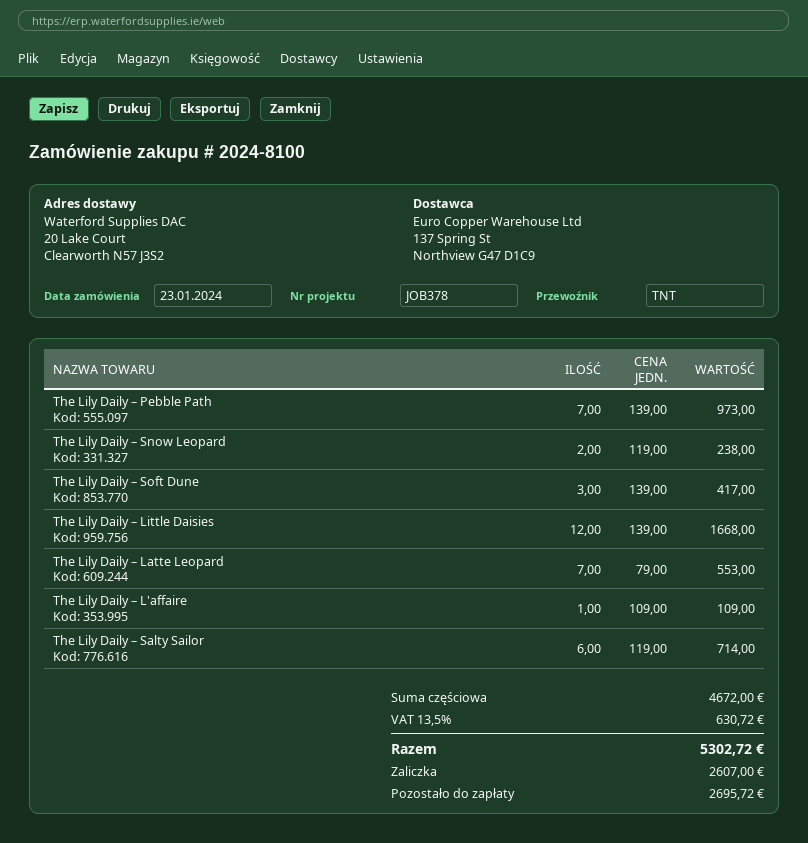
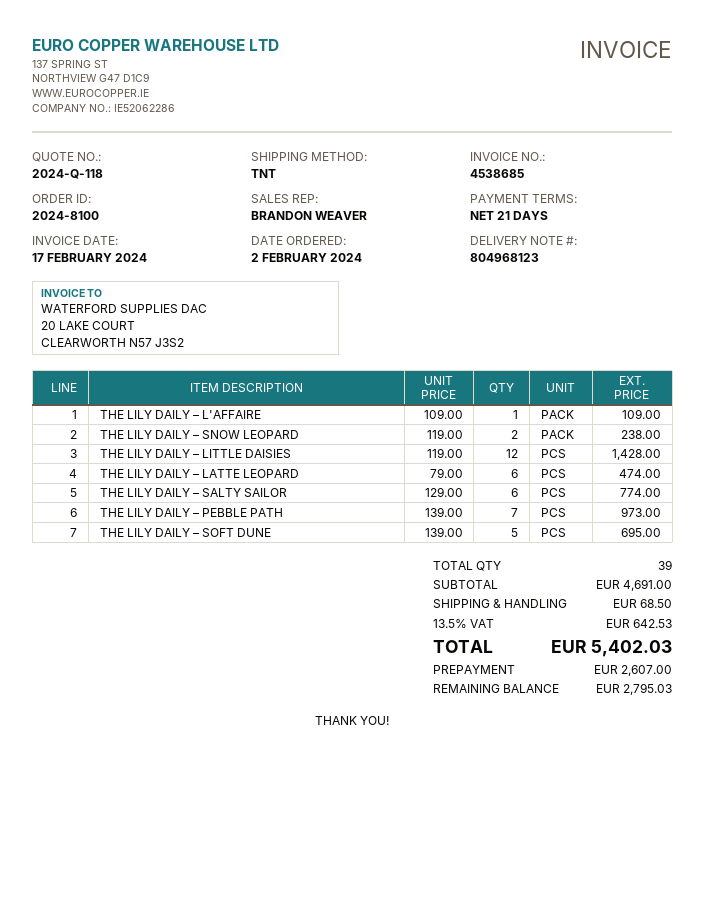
order date: 2024-01-23 -> 2024-02-02
The Lily Daily – Soft Dune: 3 x 139.00 = 417.00 -> 5 x 139.00 = 695.00
The Lily Daily – Little Daisies: 12 x 139.00 = 1668.00 -> 12 x 119.00 = 1428.00
The Lily Daily – Latte Leopard: 7 x 79.00 = 553.00 -> 6 x 79.00 = 474.00
The Lily Daily – Salty Sailor: 6 x 119.00 = 714.00 -> 6 x 129.00 = 774.00
subtotal: 4672.00 -> 4691.00
shipping: none -> 68.50
tax: 13.5% = 630.72 -> 13.5% = 642.53
total: 5302.72 -> 5402.03
balance: 2695.72 -> 2795.03

